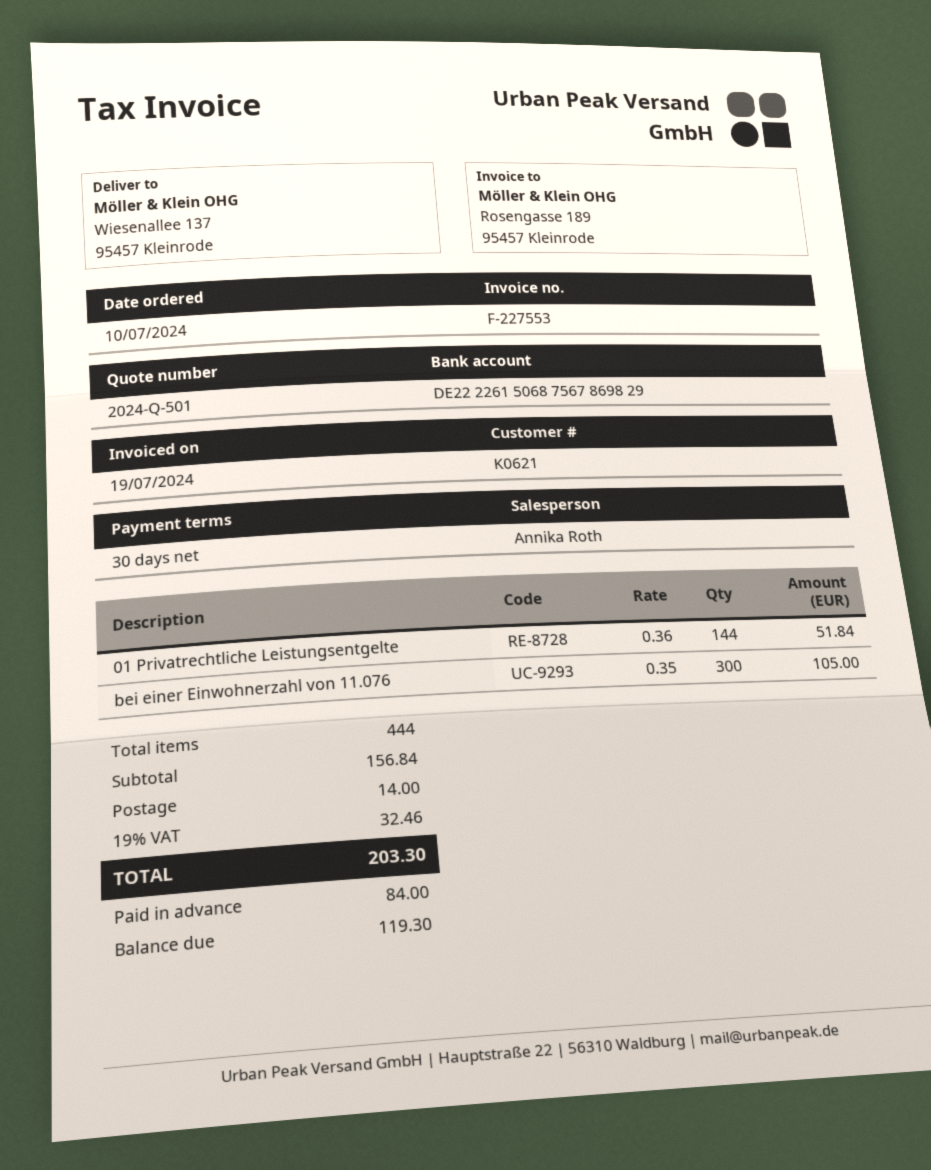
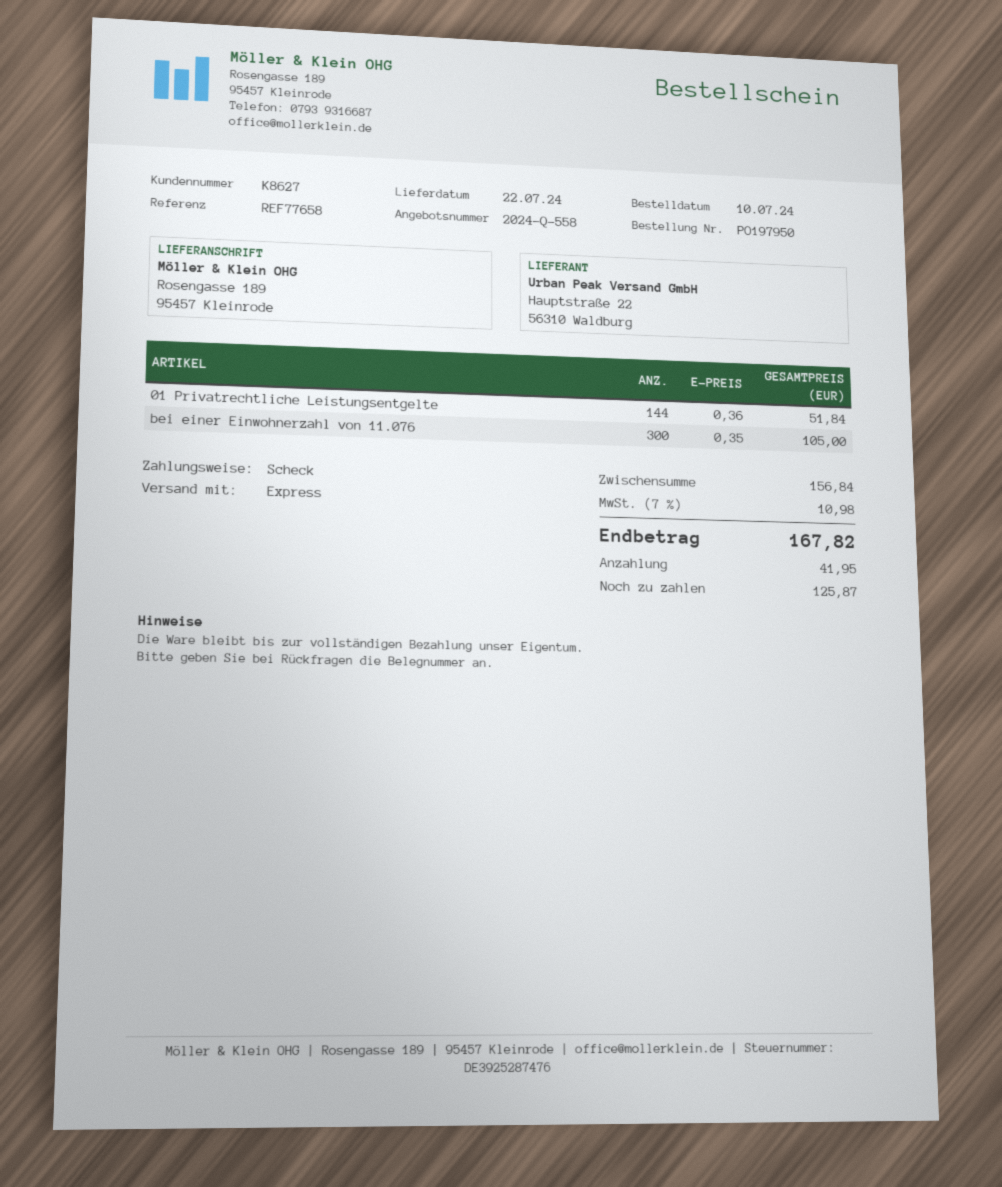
quote number: 2024-Q-501 -> 2024-Q-558
customer number: K0621 -> K8627
ship to: Wiesenallee 137, 95457 Kleinrode -> Rosengasse 189, 95457 Kleinrode
shipping: 14.00 -> none
tax: 19% = 32.46 -> 7% = 10.98
total: 203.30 -> 167.82
deposit: 84.00 -> 41.95
balance: 119.30 -> 125.87

